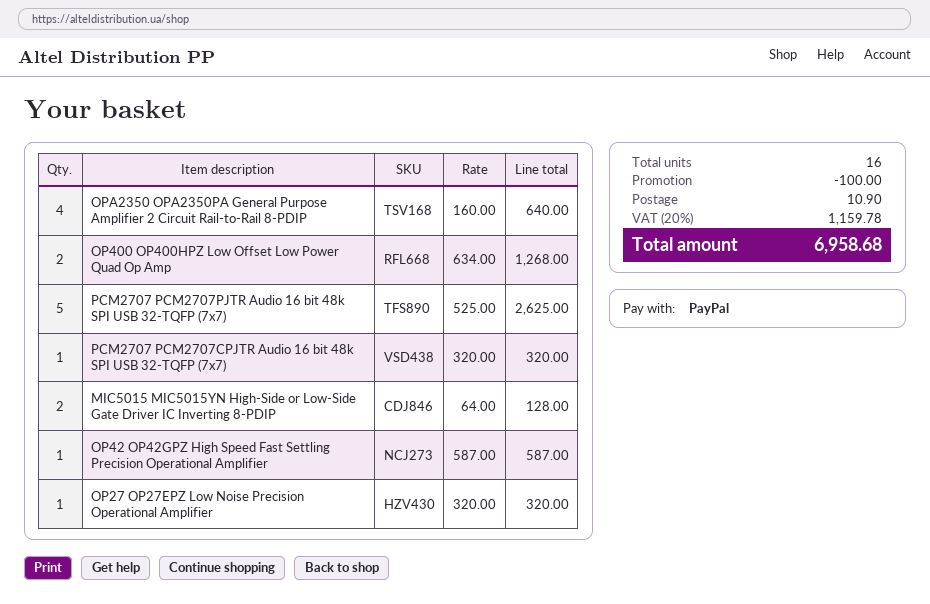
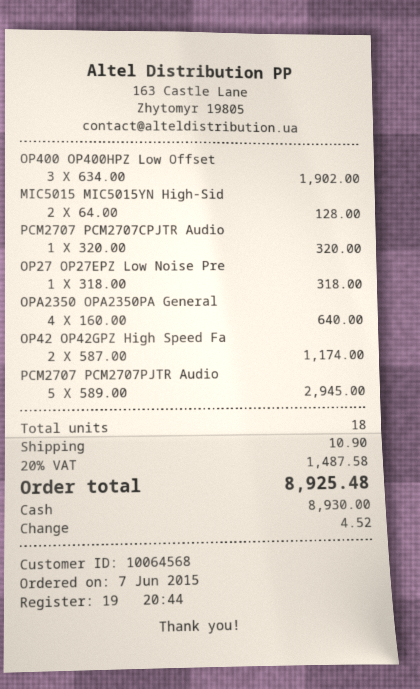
payment method: PayPal -> cash
OP400 OP400HPZ Low Offset Low Power Quad Op Amp: 2 x 634.00 = 1268.00 -> 3 x 634.00 = 1902.00
PCM2707 PCM2707PJTR Audio 16 bit 48k SPI USB 32-TQFP (7x7): 5 x 525.00 = 2625.00 -> 5 x 589.00 = 2945.00
OP42 OP42GPZ High Speed Fast Settling Precision Operational Amplifier: 1 x 587.00 = 587.00 -> 2 x 587.00 = 1174.00
OP27 OP27EPZ Low Noise Precision Operational Amplifier: 1 x 320.00 = 320.00 -> 1 x 318.00 = 318.00
total quantity: 16 -> 18
discount: 100.00 -> none
tax: 20% = 1159.78 -> 20% = 1487.58
total: 6958.68 -> 8925.48

